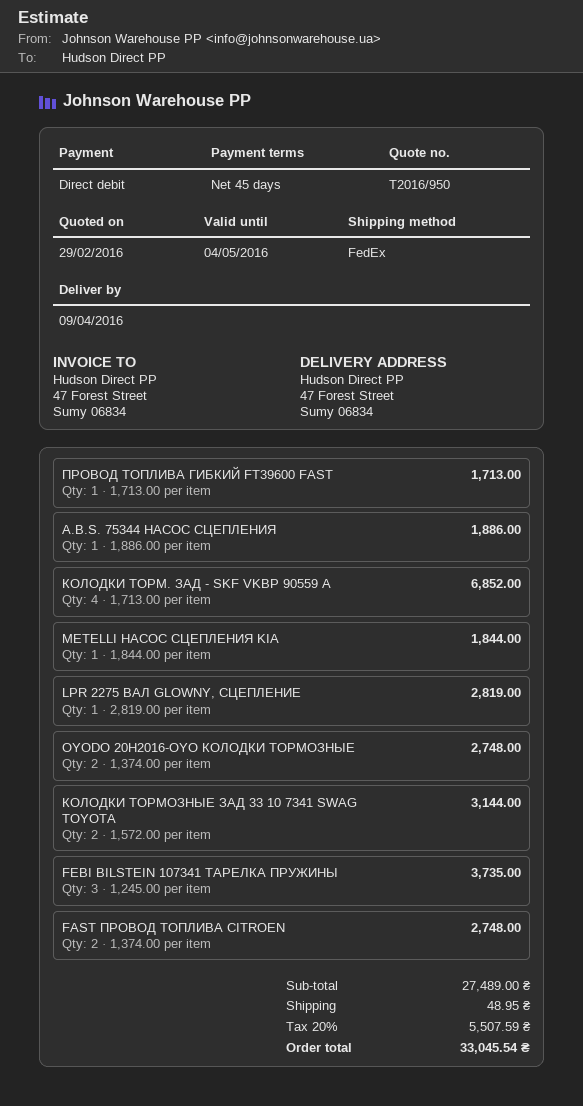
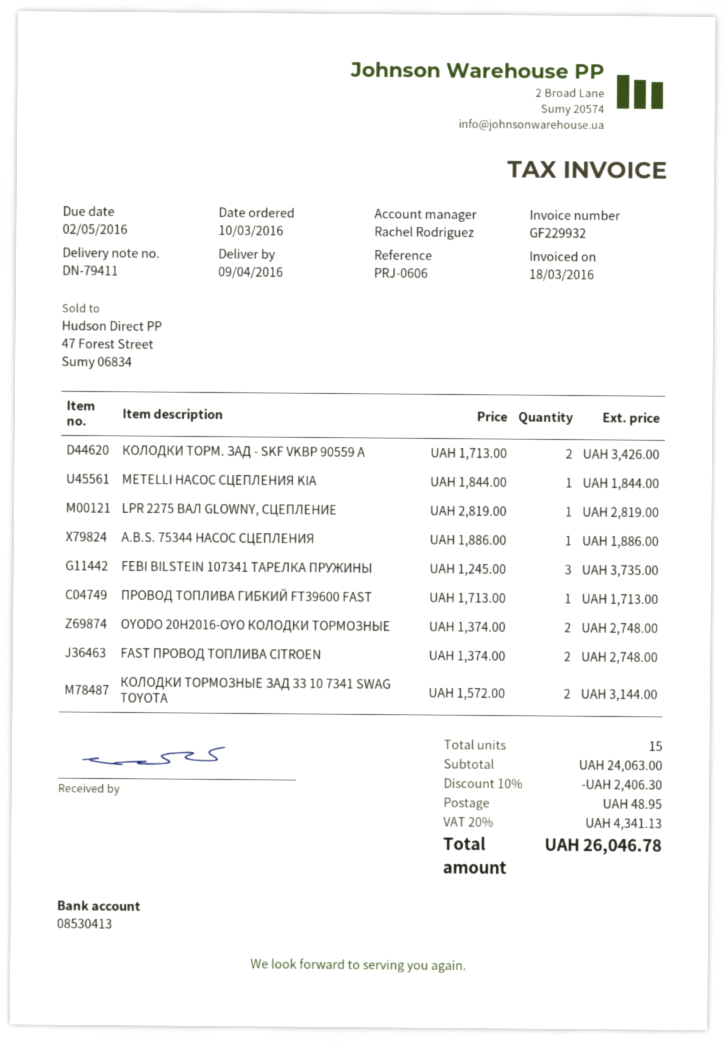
КОЛОДКИ ТОРМ. ЗАД - SKF VKBP 90559 A: 4 x 1713.00 = 6852.00 -> 2 x 1713.00 = 3426.00
subtotal: 27489.00 -> 24063.00
discount: none -> 10% = 2406.30
tax: 20% = 5507.59 -> 20% = 4341.13
total: 33045.54 -> 26046.78

